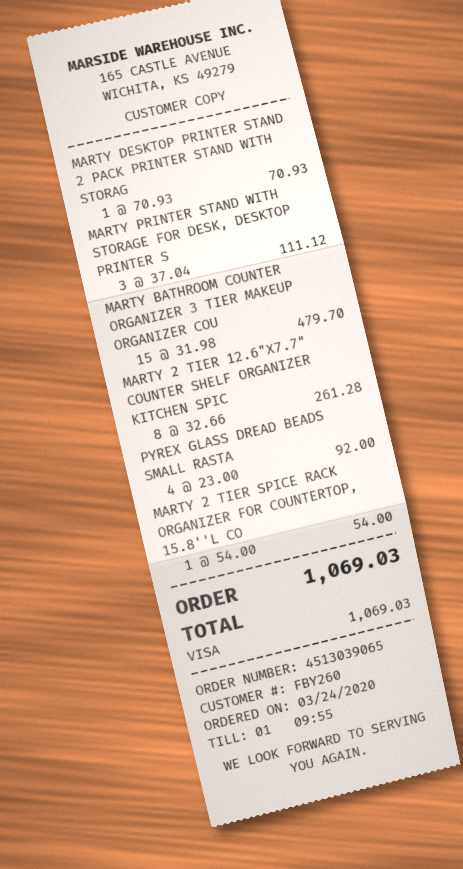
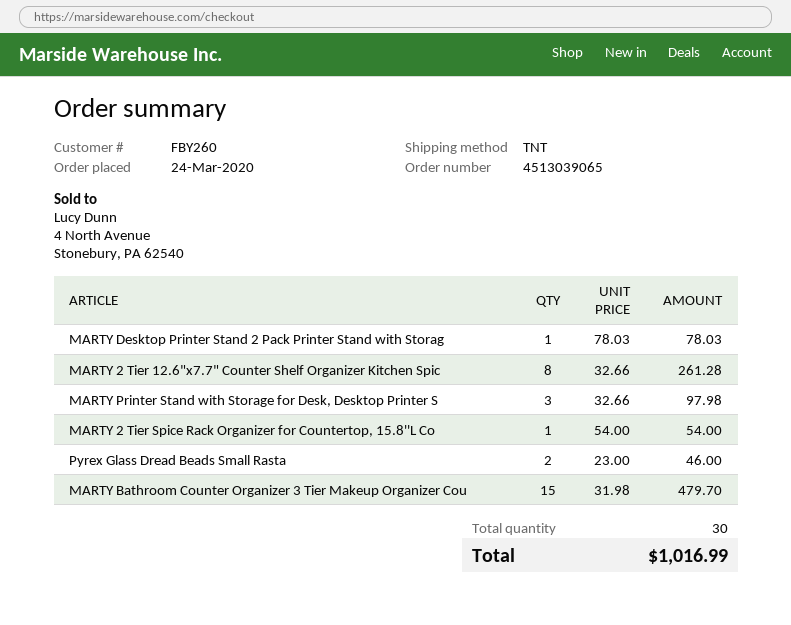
MARTY DESKTOP PRINTER STAND 2 PACK PRINTER STAND WITH STORAG: 1 x 70.93 = 70.93 -> 1 x 78.03 = 78.03
MARTY PRINTER STAND WITH STORAGE FOR DESK, DESKTOP PRINTER S: 3 x 37.04 = 111.12 -> 3 x 32.66 = 97.98
PYREX GLASS DREAD BEADS SMALL RASTA: 4 x 23.00 = 92.00 -> 2 x 23.00 = 46.00
total: 1069.03 -> 1016.99

